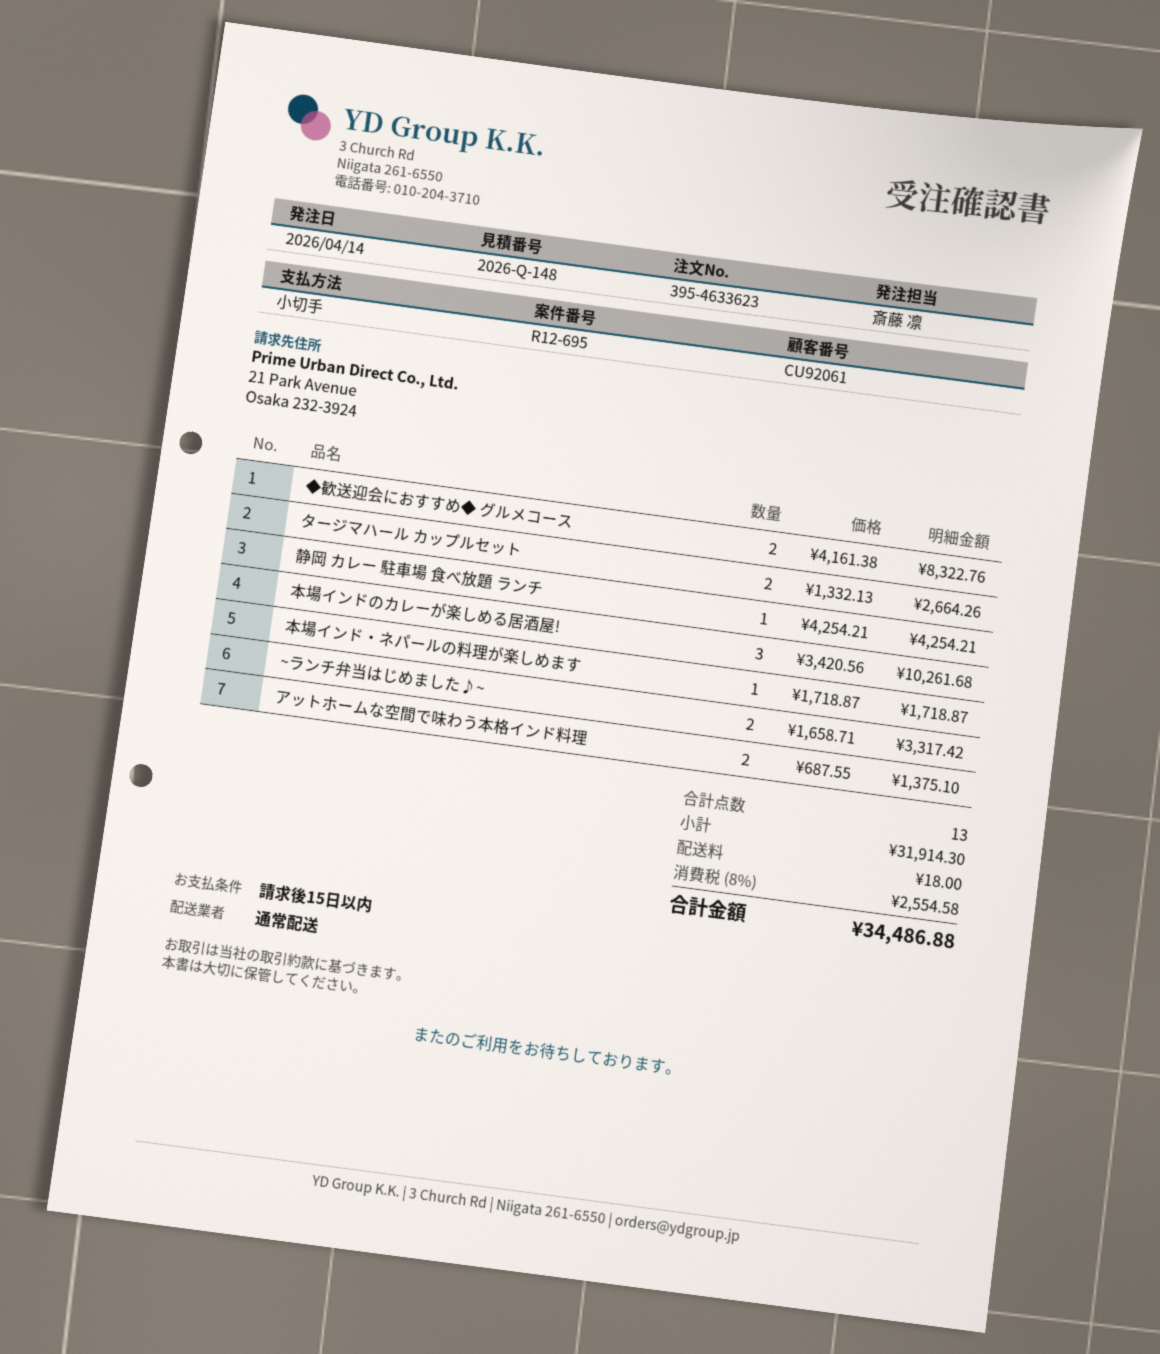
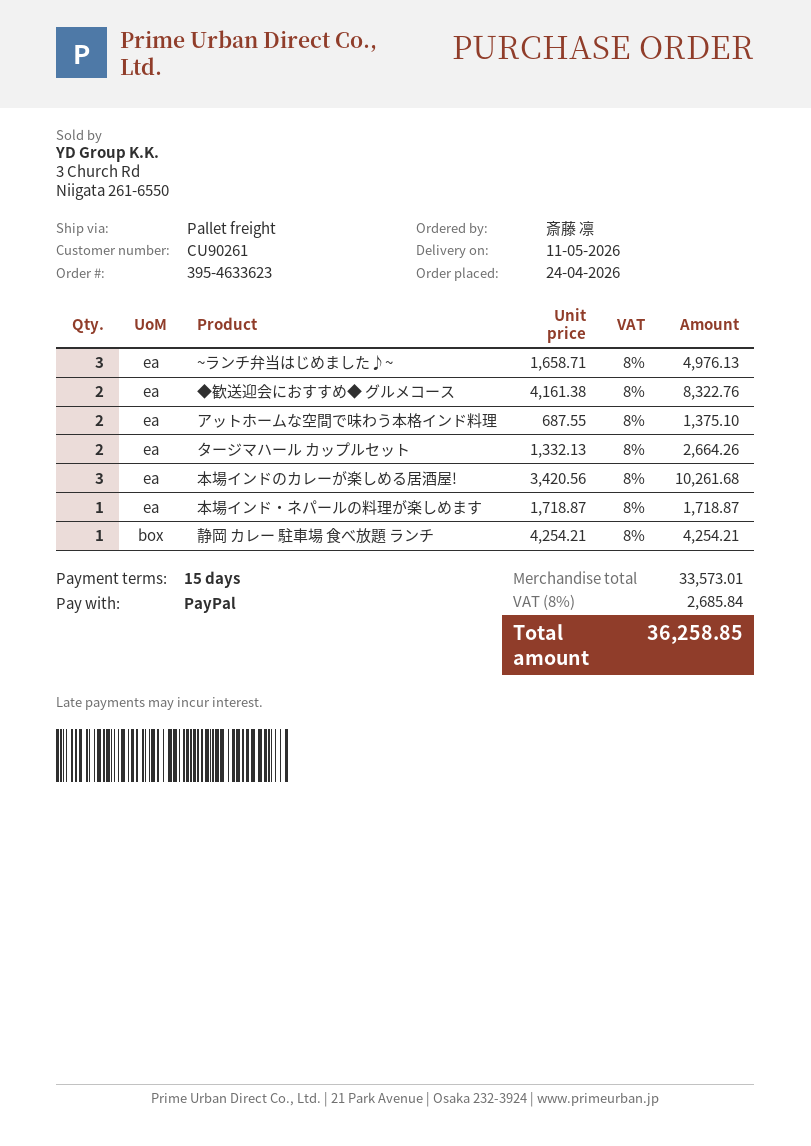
order date: 2026-04-14 -> 2026-04-24
customer number: CU92061 -> CU90261
payment method: cheque -> PayPal
shipping method: standard -> pallet freight
~ランチ弁当はじめました♪~: 2 x 1658.71 = 3317.42 -> 3 x 1658.71 = 4976.13
subtotal: 31914.30 -> 33573.01
shipping: 18.00 -> none
tax: 8% = 2554.58 -> 8% = 2685.84
total: 34486.88 -> 36258.85

